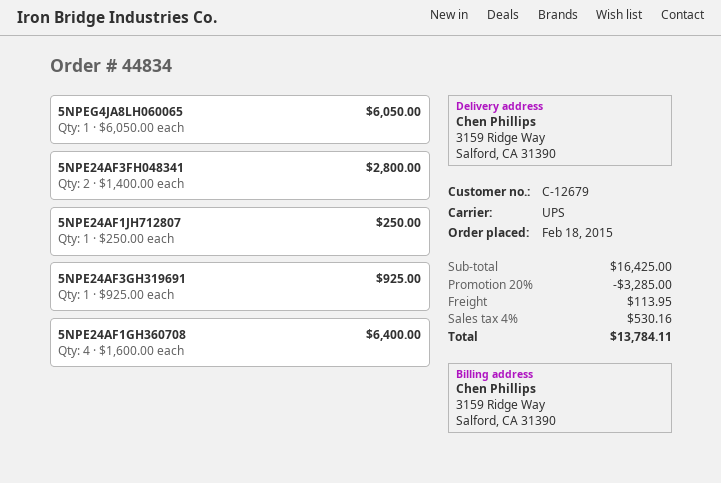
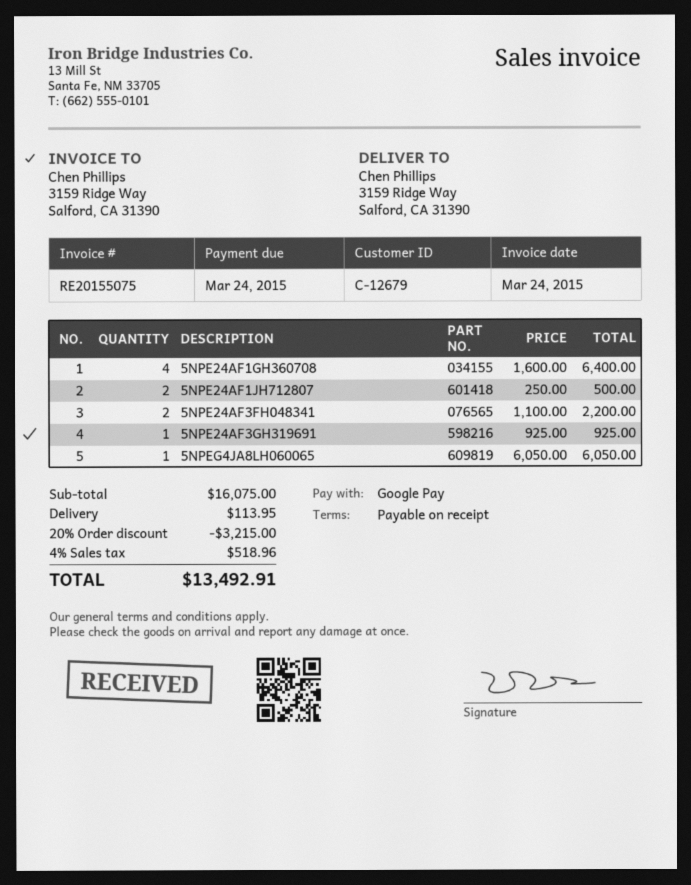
5NPE24AF3FH048341: 2 x 1400.00 = 2800.00 -> 2 x 1100.00 = 2200.00
5NPE24AF1JH712807: 1 x 250.00 = 250.00 -> 2 x 250.00 = 500.00
subtotal: 16425.00 -> 16075.00
discount: 20% = 3285.00 -> 20% = 3215.00
tax: 4% = 530.16 -> 4% = 518.96
total: 13784.11 -> 13492.91

